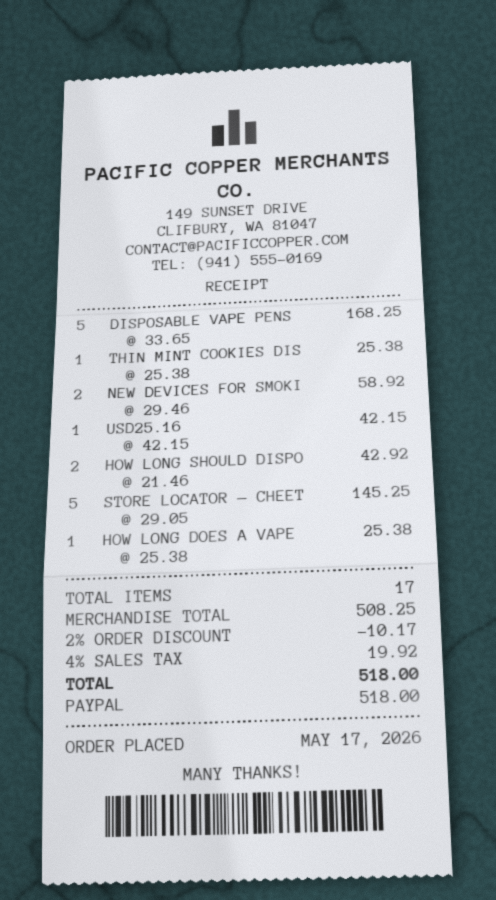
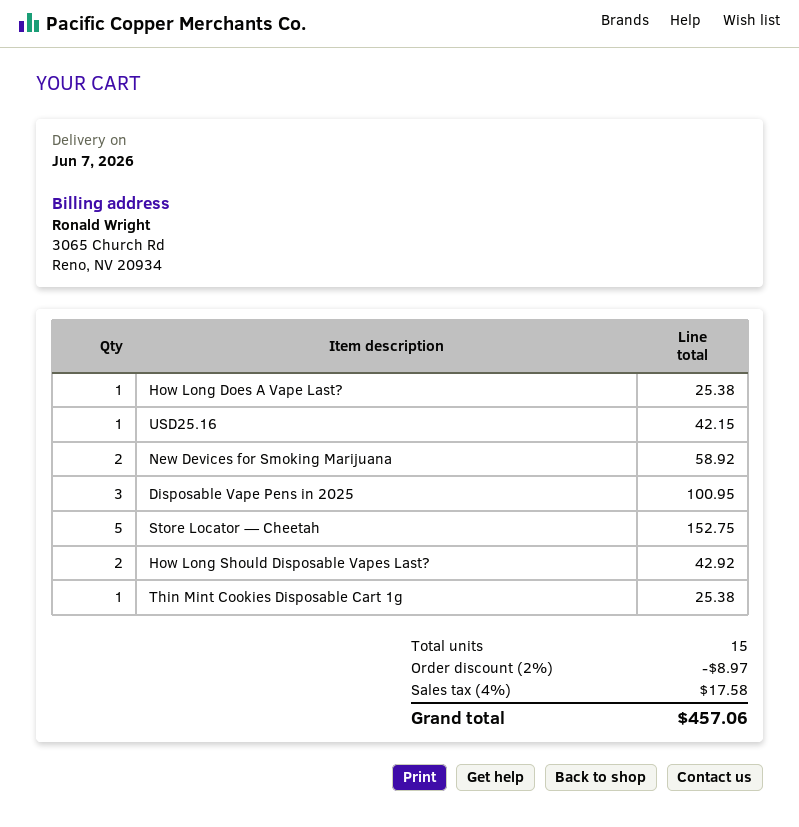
DISPOSABLE VAPE PENS: 5 for 168.25 -> 3 for 100.95
STORE LOCATOR — CHEET: 5 for 145.25 -> 5 for 152.75
total quantity: 17 -> 15
discount: 2% = 10.17 -> 2% = 8.97
tax: 4% = 19.92 -> 4% = 17.58
total: 518.00 -> 457.06

